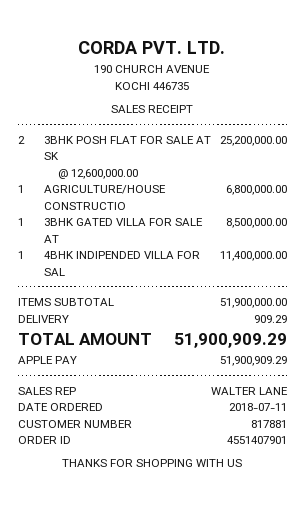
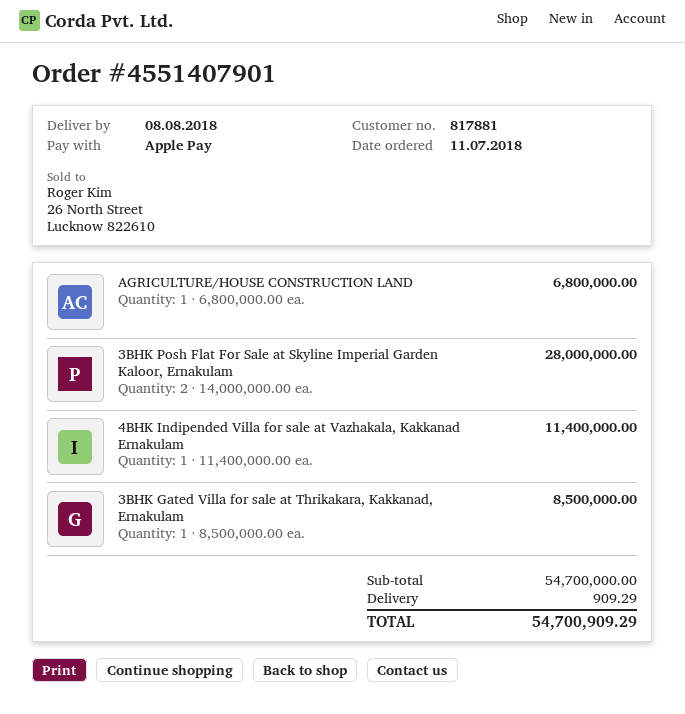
3BHK POSH FLAT FOR SALE AT SK: 2 x 12600000.00 = 25200000.00 -> 2 x 14000000.00 = 28000000.00
subtotal: 51900000.00 -> 54700000.00
total: 51900909.29 -> 54700909.29

